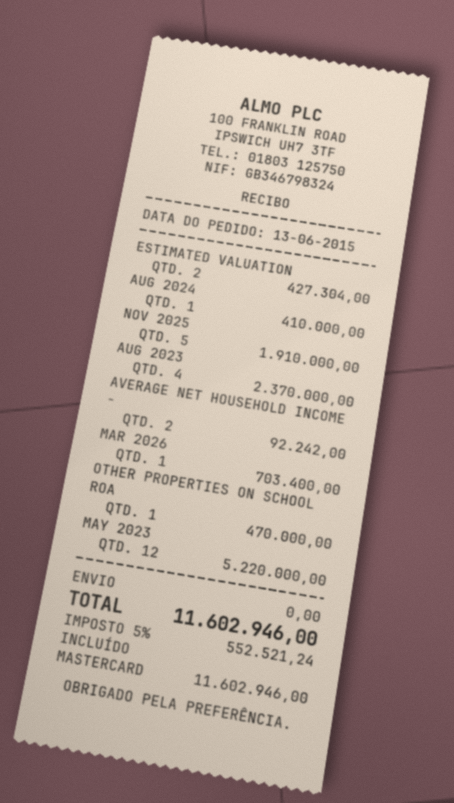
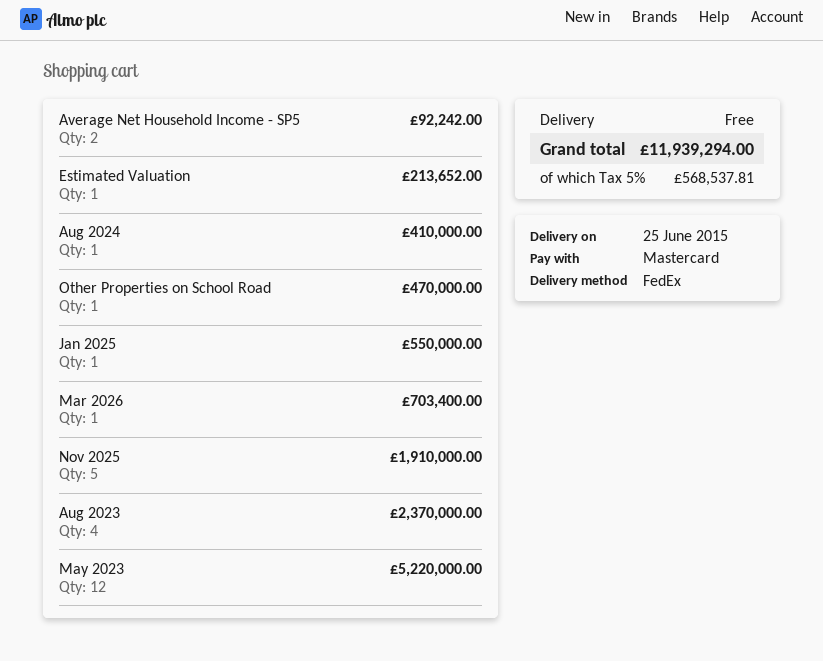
ESTIMATED VALUATION: 2 for 427304.00 -> 1 for 213652.00
Jan 2025: none -> 1 for 550000.00
tax: 5% = 552521.24 -> 5% = 568537.81
total: 11602946.00 -> 11939294.00

